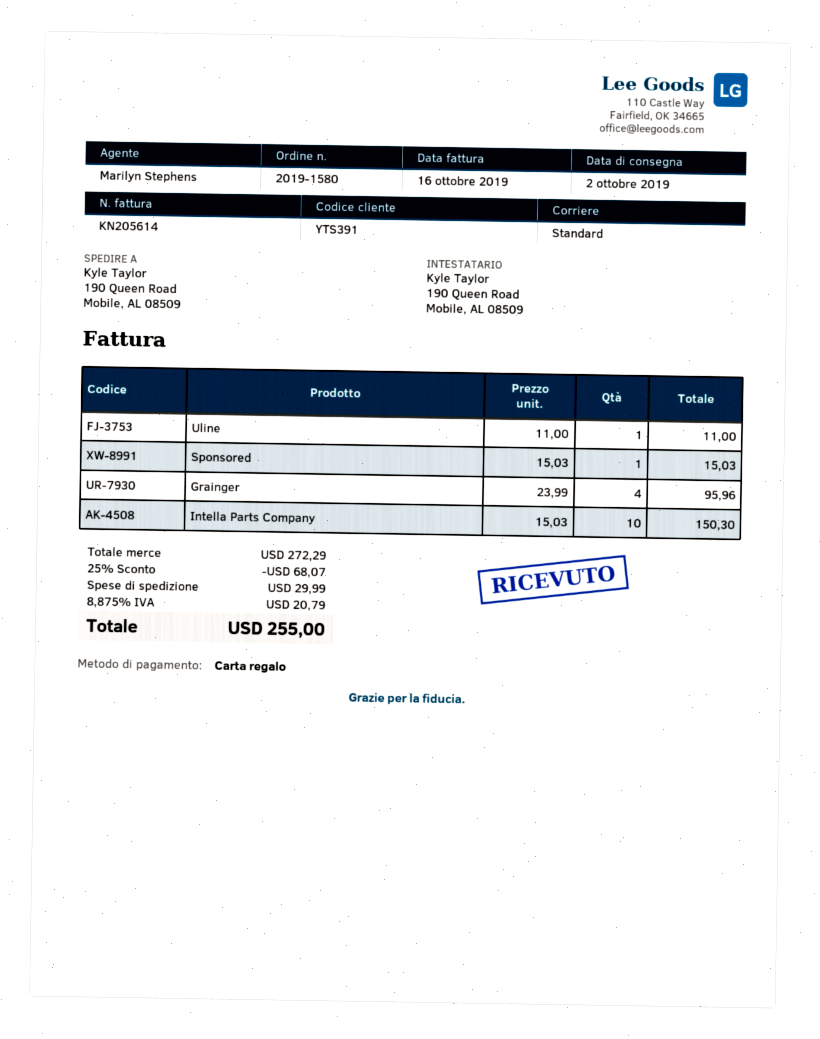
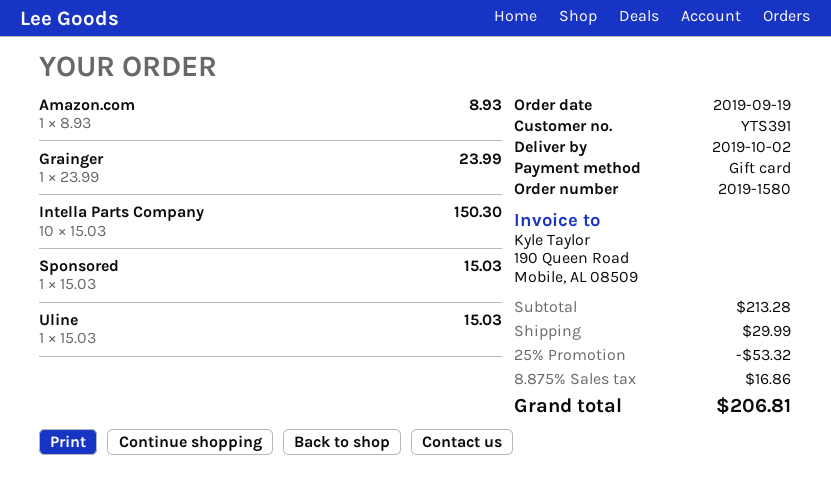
Uline: 1 x 11.00 = 11.00 -> 1 x 15.03 = 15.03
Grainger: 4 x 23.99 = 95.96 -> 1 x 23.99 = 23.99
Amazon.com: none -> 1 x 8.93 = 8.93
subtotal: 272.29 -> 213.28
discount: 25% = 68.07 -> 25% = 53.32
tax: 8.875% = 20.79 -> 8.875% = 16.86
total: 255.00 -> 206.81

